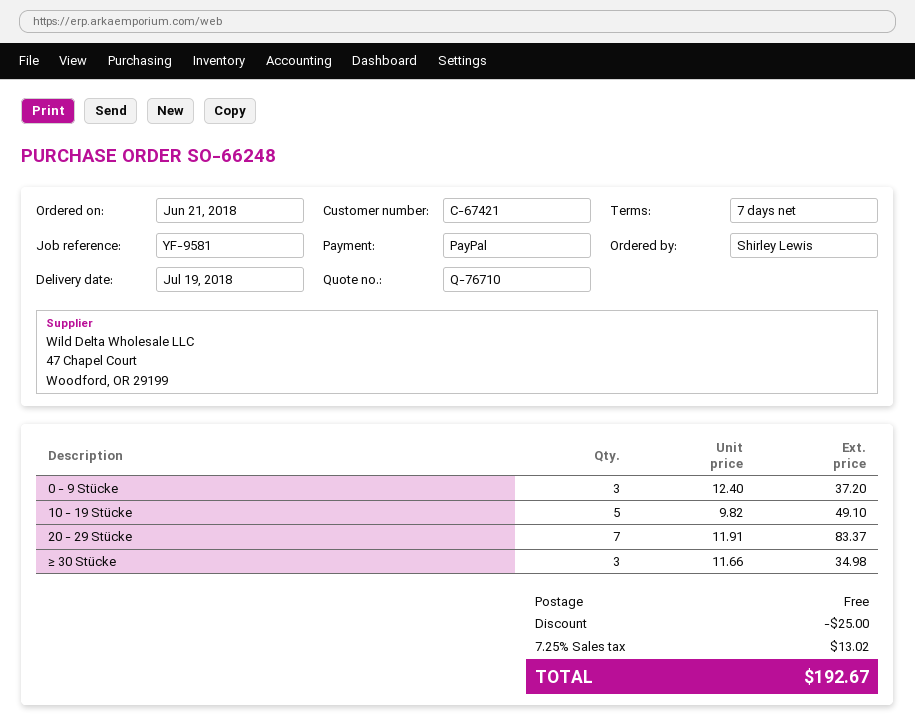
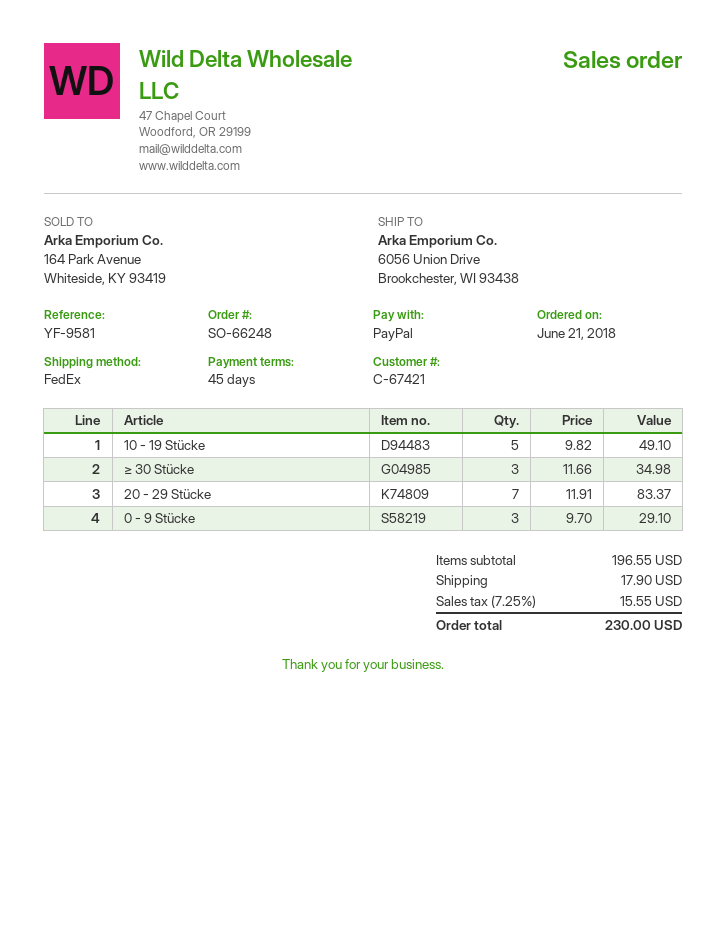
payment terms: 7 days -> 45 days
0 - 9 Stücke: 3 x 12.40 = 37.20 -> 3 x 9.70 = 29.10
discount: 25.00 -> none
shipping: 0.00 -> 17.90
tax: 7.25% = 13.02 -> 7.25% = 15.55
total: 192.67 -> 230.00

